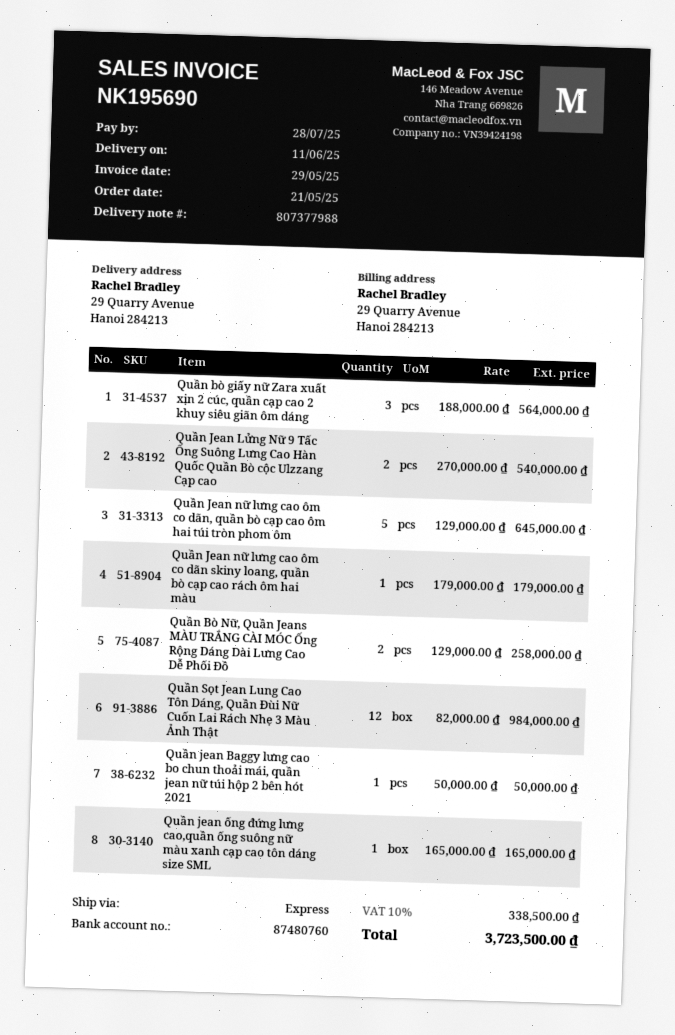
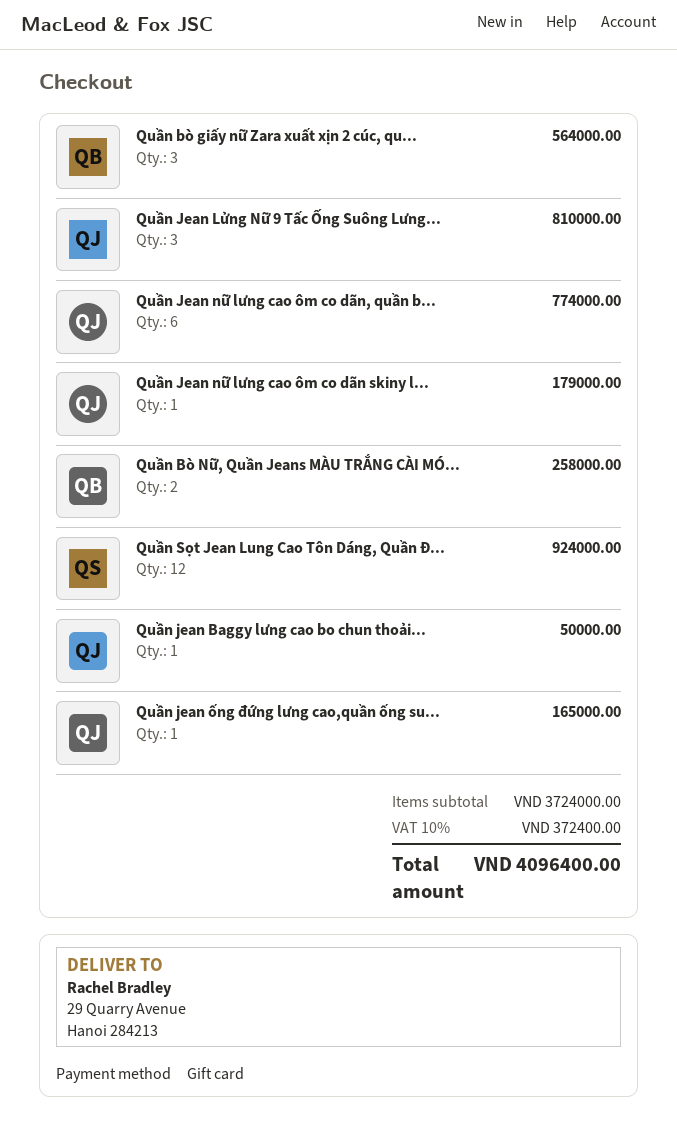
Quần Jean Lửng Nữ 9 Tấc Ống Suông Lưng Cao Hàn Quốc Quần Bò cộc Ulzzang Cạp cao: 2 for 540000.00 -> 3 for 810000.00
Quần Jean nữ lưng cao ôm co dãn, quần bò cạp cao ôm hai túi tròn phom ôm: 5 for 645000.00 -> 6 for 774000.00
Quần Sọt Jean Lung Cao Tôn Dáng, Quần Đùi Nữ Cuốn Lai Rách Nhẹ 3 Màu Ảnh Thật: 12 for 984000.00 -> 12 for 924000.00
tax: 10% = 338500.00 -> 10% = 372400.00
total: 3723500.00 -> 4096400.00

